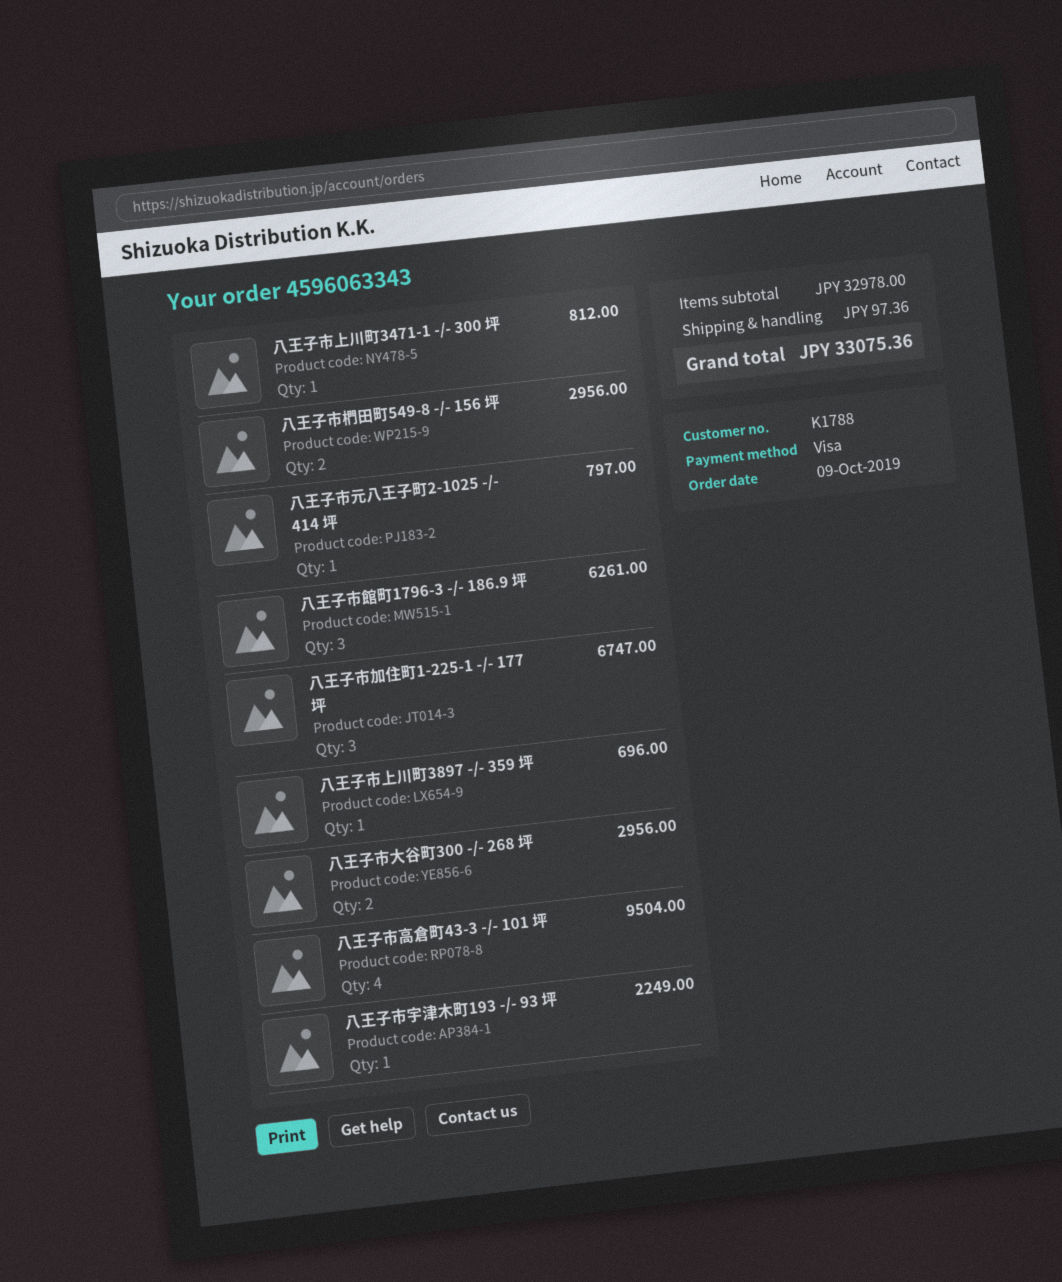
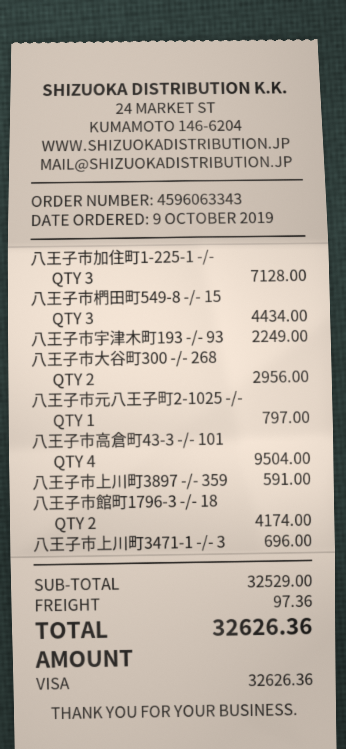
八王子市上川町3471-1 -/- 300 坪: 1 for 812.00 -> 1 for 696.00
八王子市椚田町549-8 -/- 156 坪: 2 for 2956.00 -> 3 for 4434.00
八王子市館町1796-3 -/- 186.9 坪: 3 for 6261.00 -> 2 for 4174.00
八王子市加住町1-225-1 -/- 177 坪: 3 for 6747.00 -> 3 for 7128.00
八王子市上川町3897 -/- 359 坪: 1 for 696.00 -> 1 for 591.00
subtotal: 32978.00 -> 32529.00
total: 33075.36 -> 32626.36

